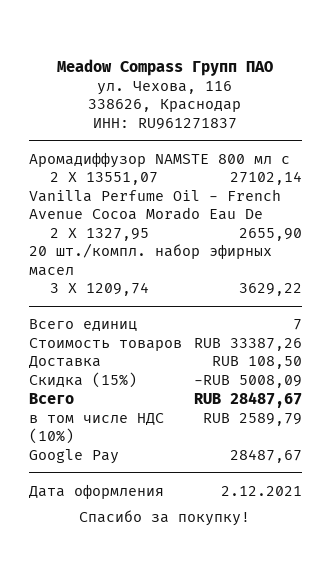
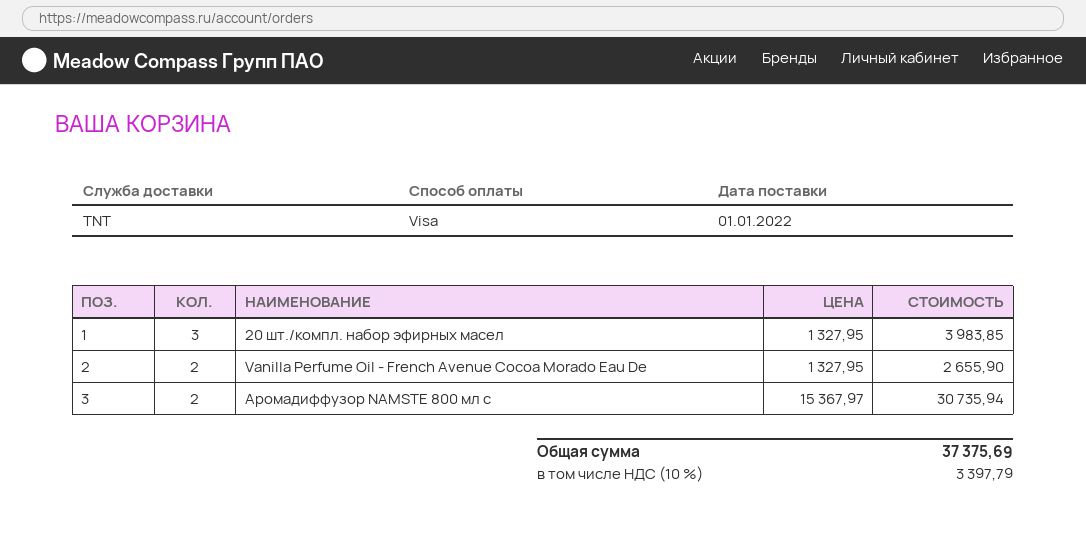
payment method: Google Pay -> Visa
Аромадиффузор NAMSTE 800 мл с: 2 x 13551.07 = 27102.14 -> 2 x 15367.97 = 30735.94
20 шт./компл. набор эфирных масел: 3 x 1209.74 = 3629.22 -> 3 x 1327.95 = 3983.85
discount: 15% = 5008.09 -> none
shipping: 108.50 -> none
tax: 10% = 2589.79 -> 10% = 3397.79
total: 28487.67 -> 37375.69

